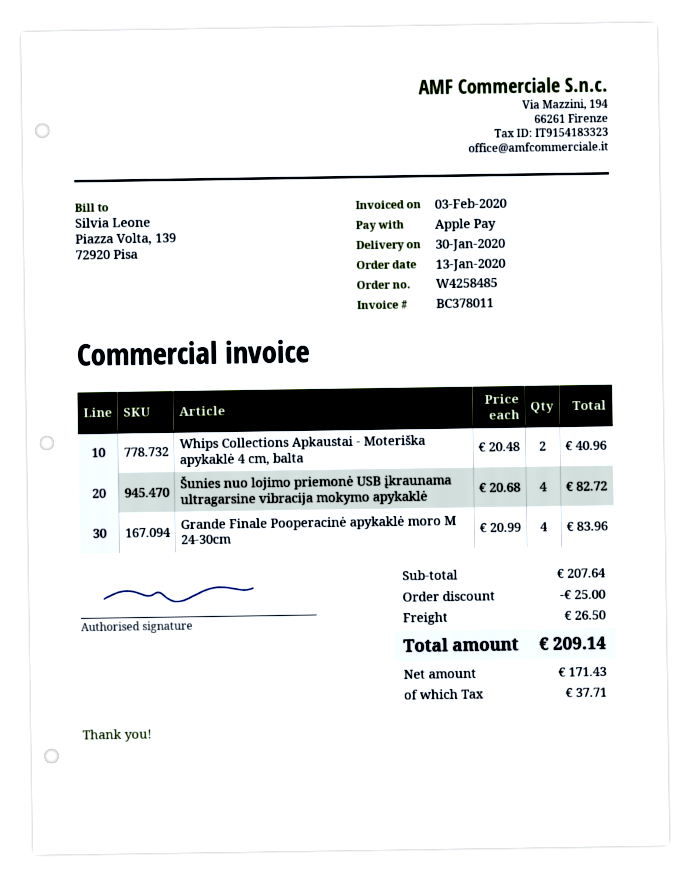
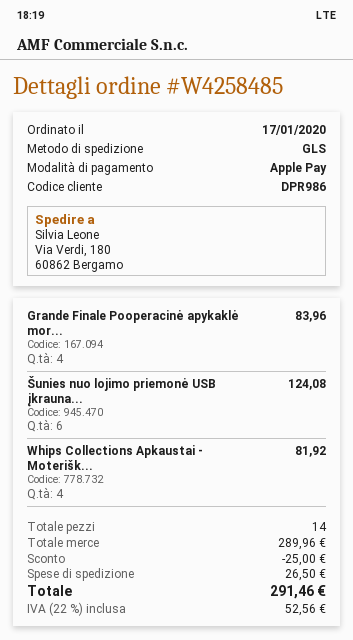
order date: 2020-01-13 -> 2020-01-17
Whips Collections Apkaustai - Moteriška apykaklė 4 cm, balta: 2 for 40.96 -> 4 for 81.92
Šunies nuo lojimo priemonė USB įkraunama ultragarsine vibracija mokymo apykaklė: 4 for 82.72 -> 6 for 124.08
subtotal: 207.64 -> 289.96
tax: 37.71 -> 52.56
total: 209.14 -> 291.46

